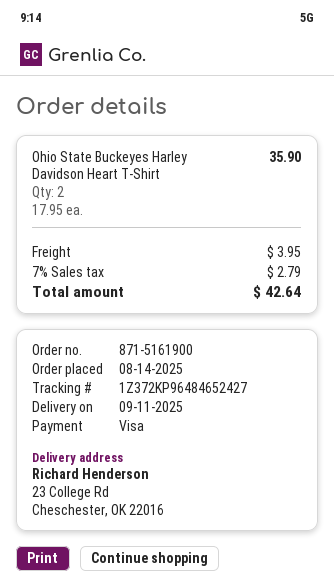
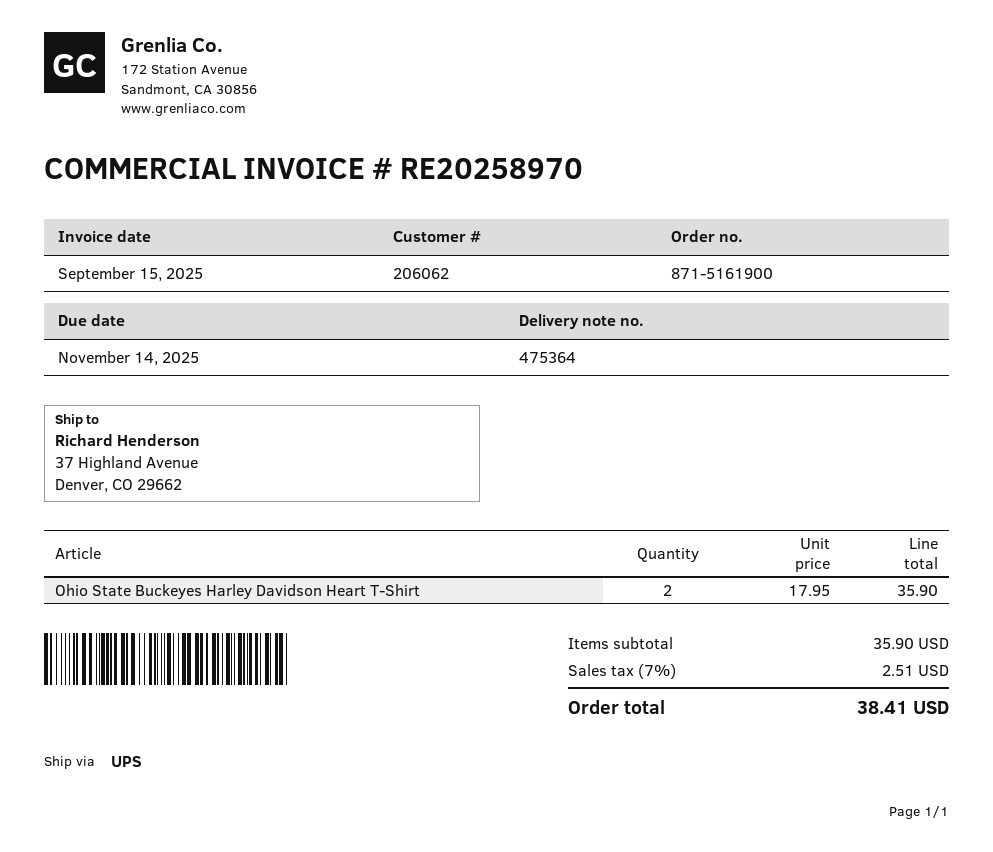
ship to: 23 College Rd, Cheschester, OK 22016 -> 37 Highland Avenue, Denver, CO 29662
shipping: 3.95 -> none
tax: 7% = 2.79 -> 7% = 2.51
total: 42.64 -> 38.41

